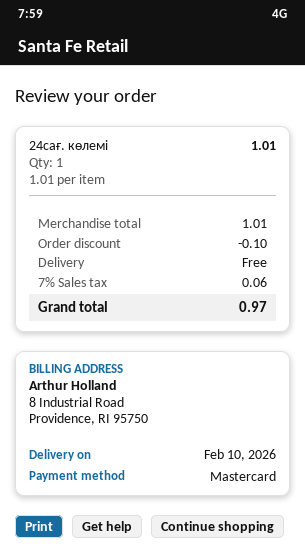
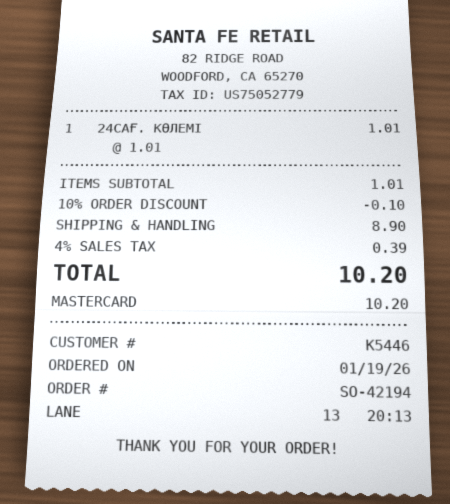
shipping: 0.00 -> 8.90
tax: 7% = 0.06 -> 4% = 0.39
total: 0.97 -> 10.20

